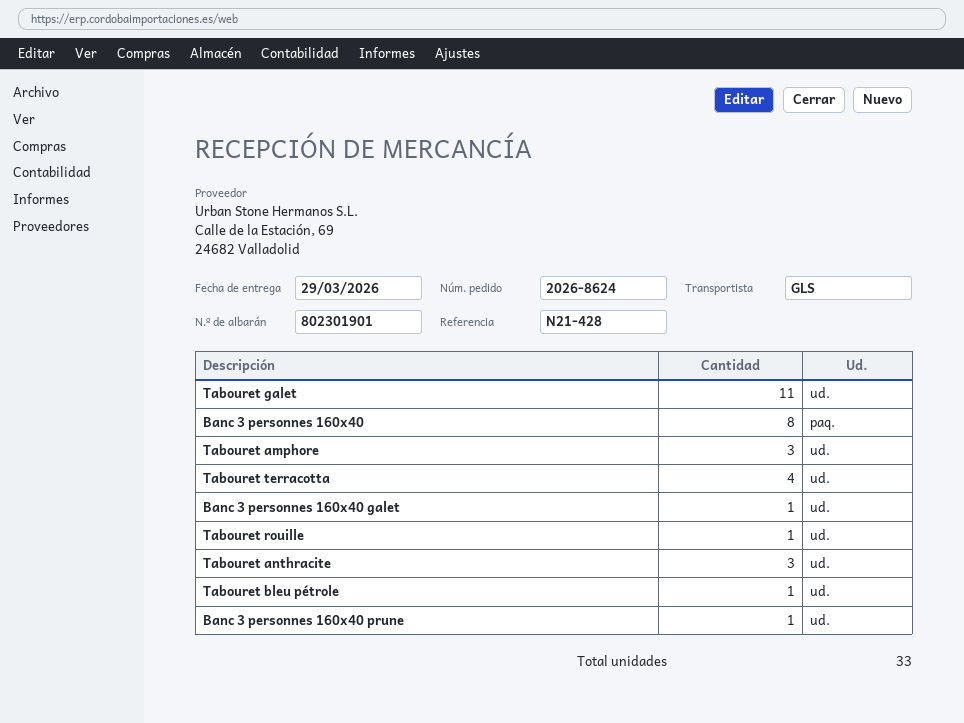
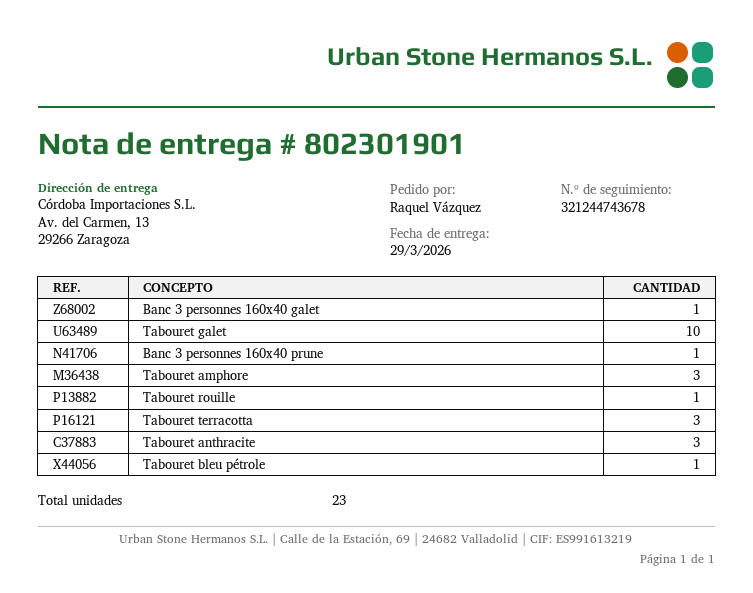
Tabouret galet: 11 -> 10
Banc 3 personnes 160x40: 8 -> none
Tabouret terracotta: 4 -> 3
total quantity: 33 -> 23

